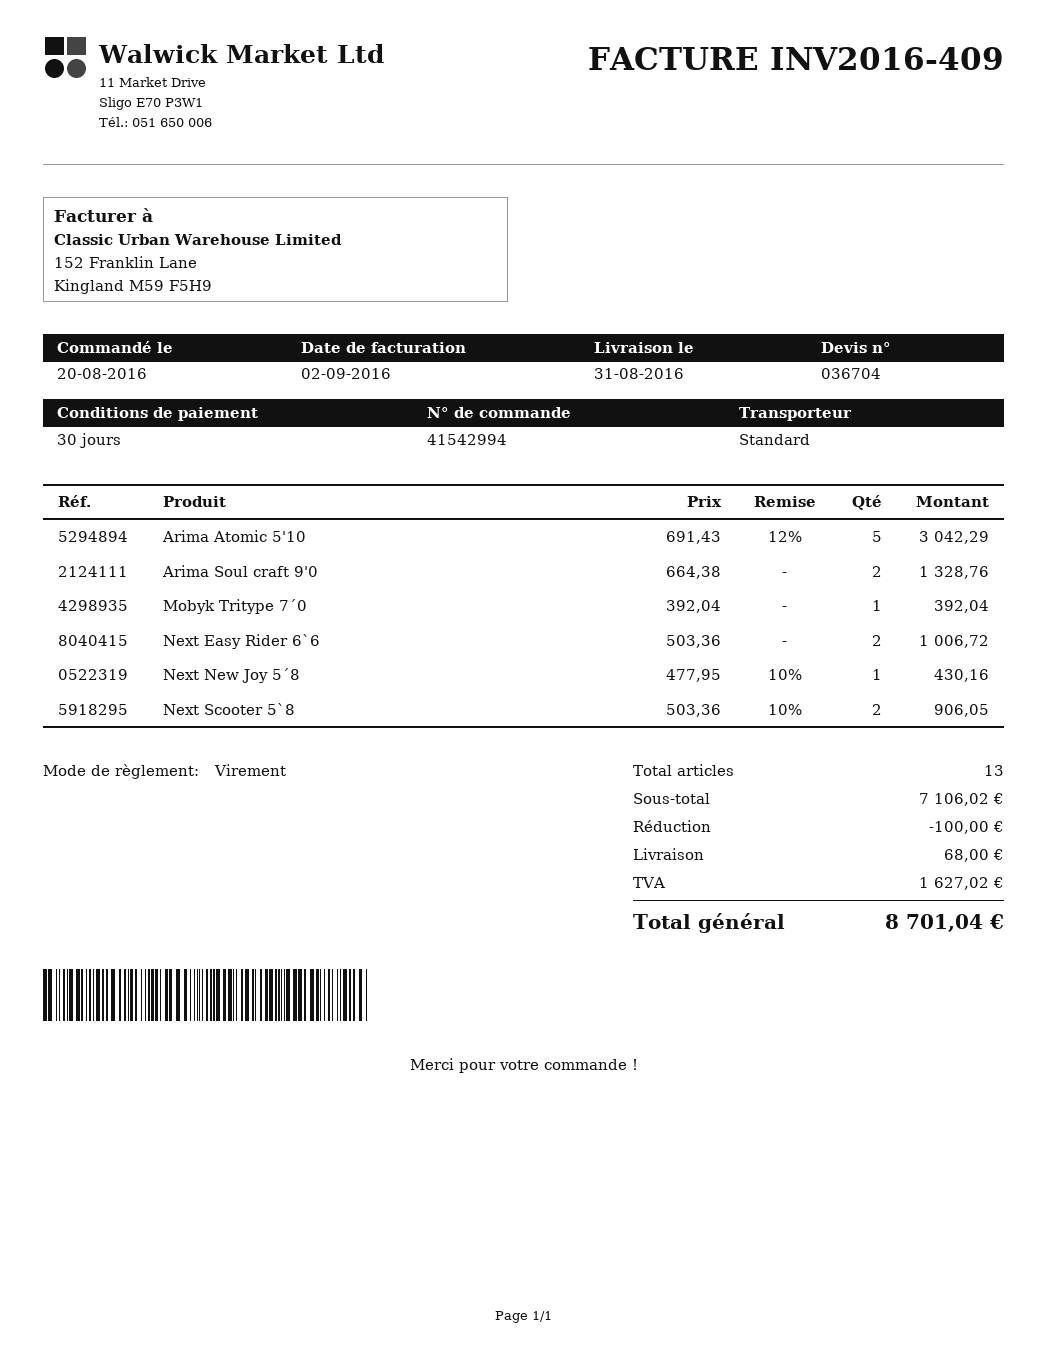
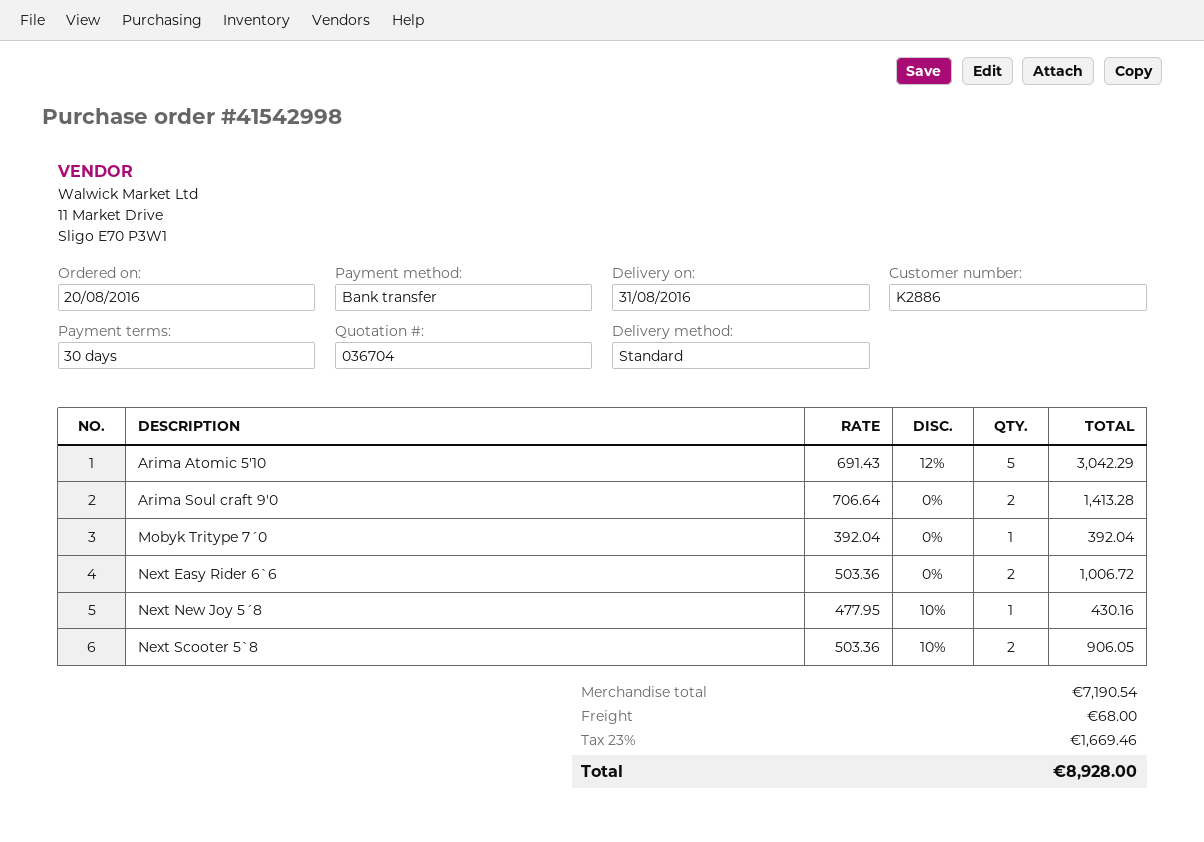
order number: 41542994 -> 41542998
Arima Soul craft 9'0: 2 x 664.38 = 1328.76 -> 2 x 706.64 = 1413.28
subtotal: 7106.02 -> 7190.54
discount: 100.00 -> none
tax: 1627.02 -> 1669.46
total: 8701.04 -> 8928.00

